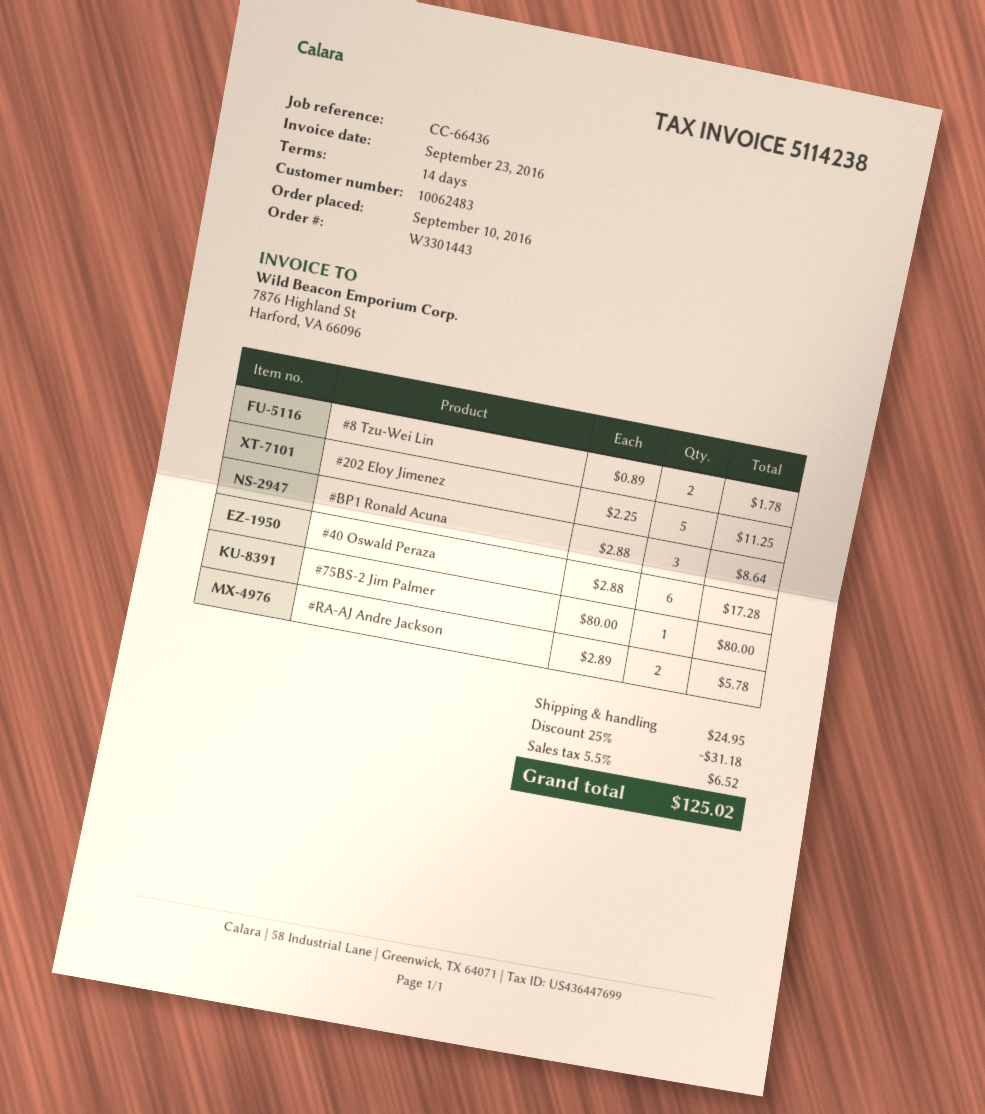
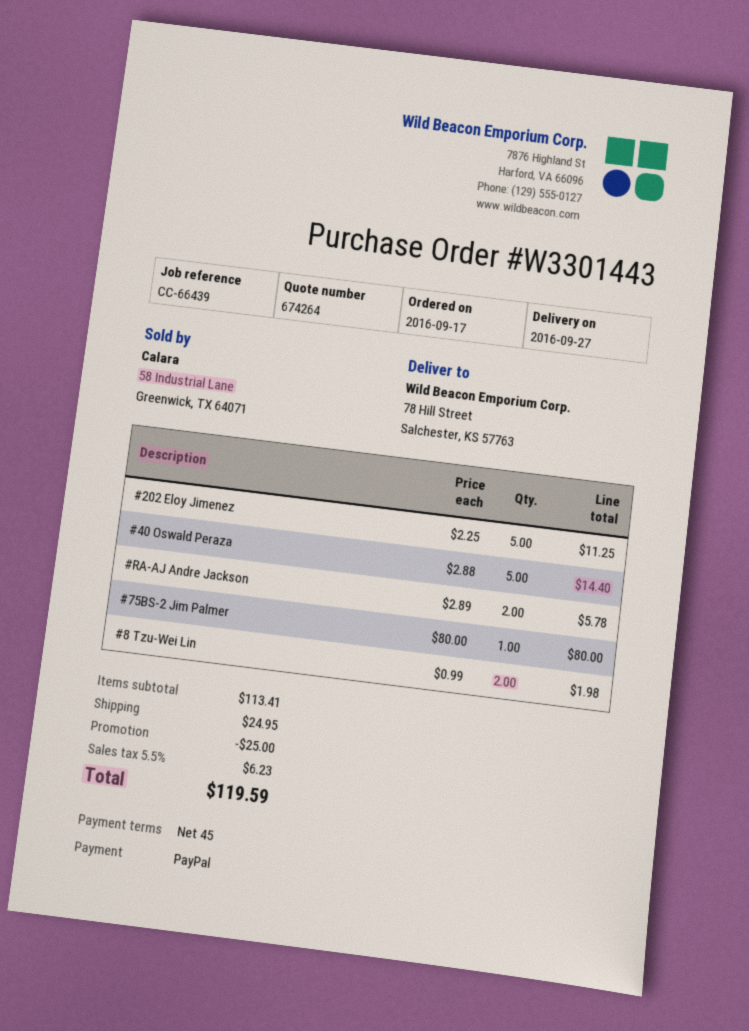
order date: 2016-09-10 -> 2016-09-17
payment terms: 14 days -> 45 days
reference: CC-66436 -> CC-66439
#8 Tzu-Wei Lin: 2 x 0.89 = 1.78 -> 2 x 0.99 = 1.98
#BP1 Ronald Acuna: 3 x 2.88 = 8.64 -> none
#40 Oswald Peraza: 6 x 2.88 = 17.28 -> 5 x 2.88 = 14.40
discount: 31.18 -> 25.00
tax: 5.5% = 6.52 -> 5.5% = 6.23
total: 125.02 -> 119.59

